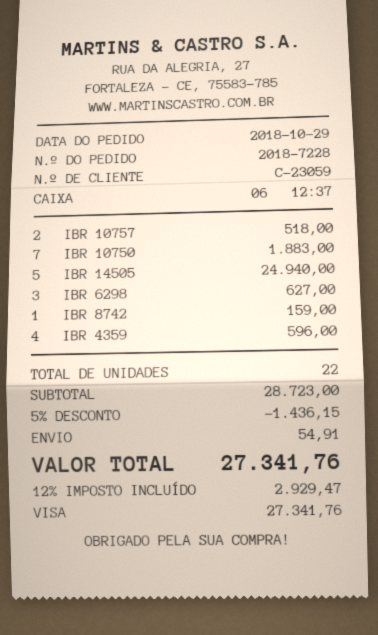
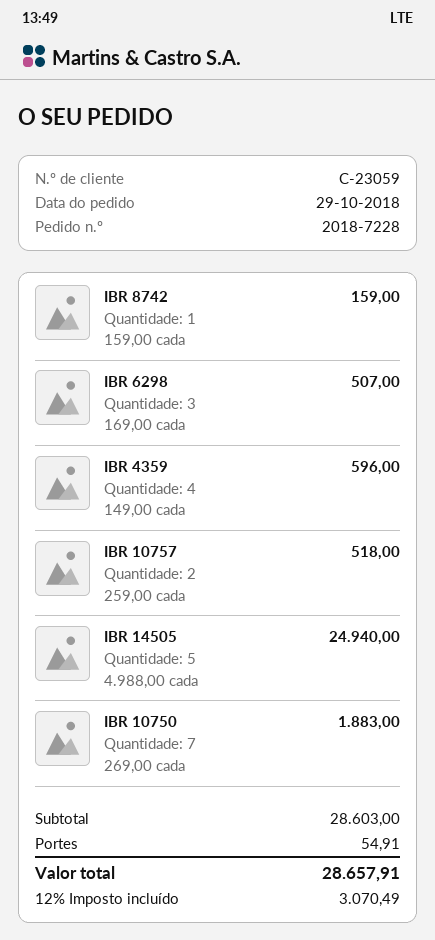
IBR 6298: 3 for 627.00 -> 3 for 507.00
subtotal: 28723.00 -> 28603.00
discount: 5% = 1436.15 -> none
tax: 12% = 2929.47 -> 12% = 3070.49
total: 27341.76 -> 28657.91

